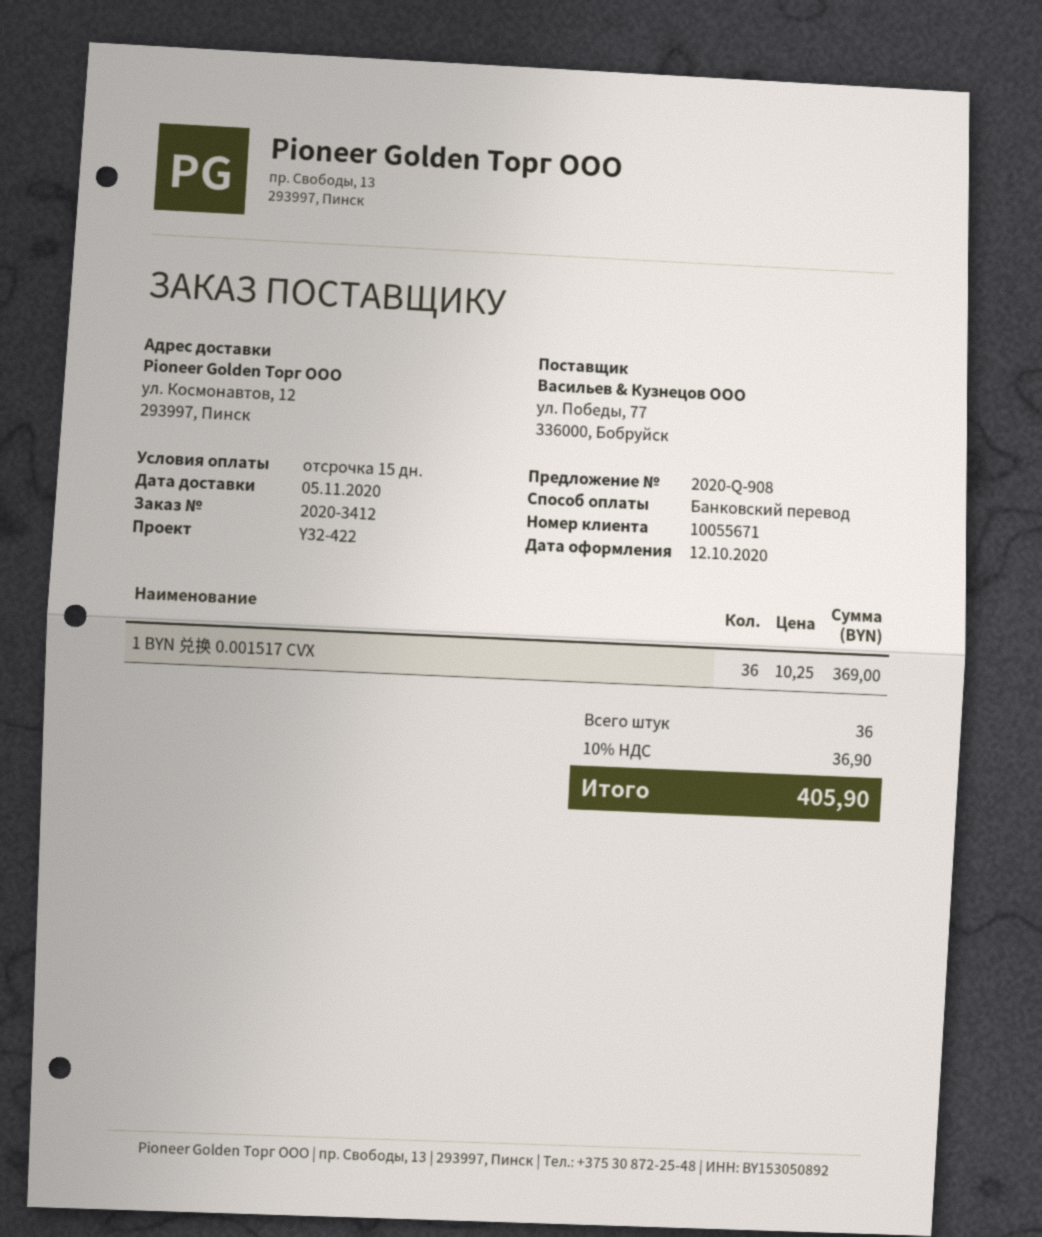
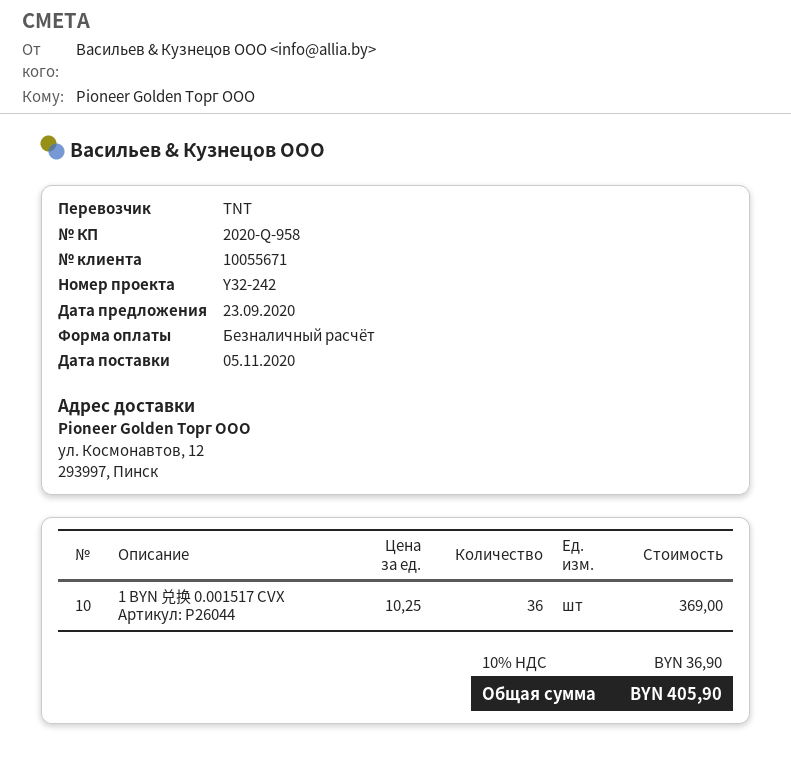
quote number: 2020-Q-908 -> 2020-Q-958
reference: Y32-422 -> Y32-242

